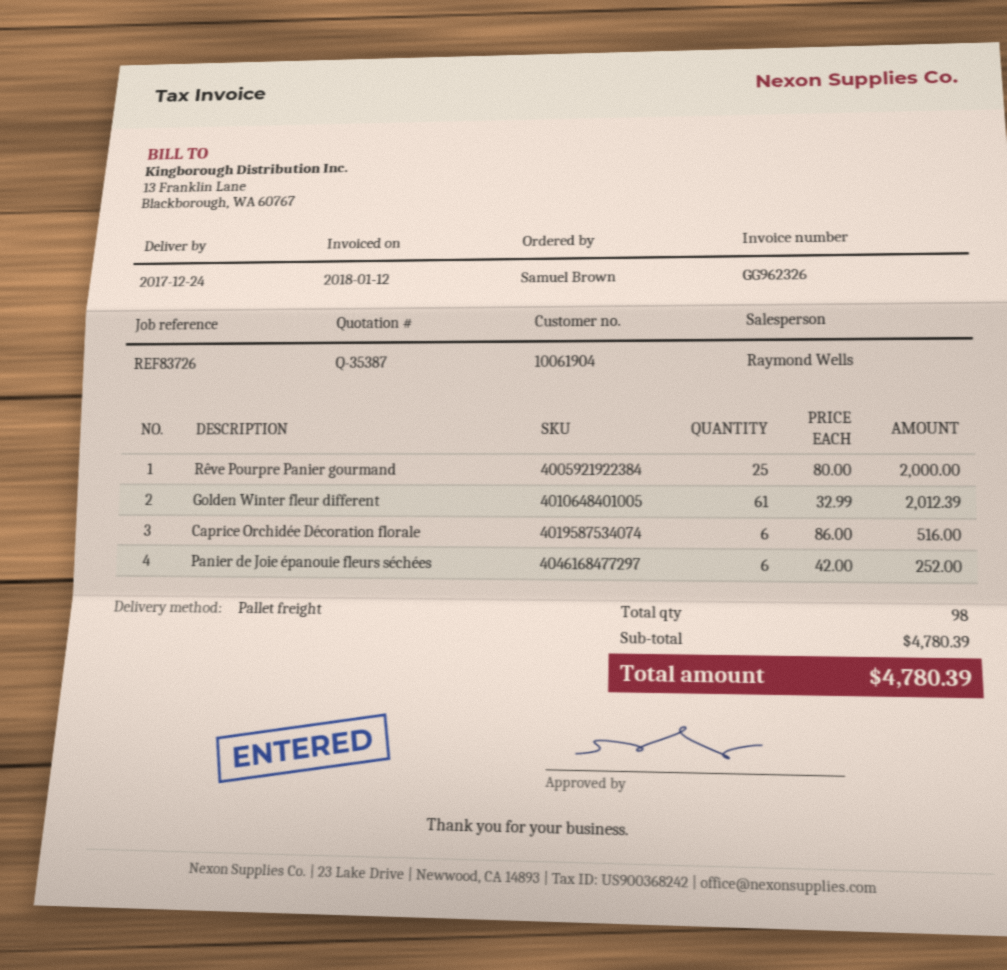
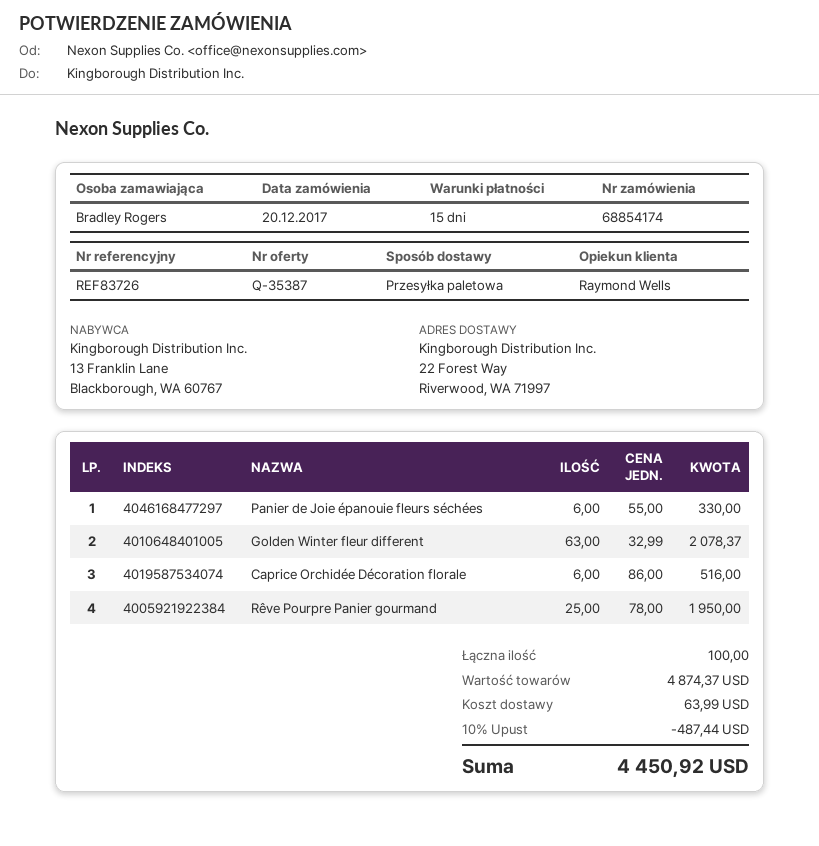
ordered by: Samuel Brown -> Bradley Rogers
Rêve Pourpre Panier gourmand: 25 x 80.00 = 2000.00 -> 25 x 78.00 = 1950.00
Golden Winter fleur different: 61 x 32.99 = 2012.39 -> 63 x 32.99 = 2078.37
Panier de Joie épanouie fleurs séchées: 6 x 42.00 = 252.00 -> 6 x 55.00 = 330.00
total quantity: 98 -> 100
subtotal: 4780.39 -> 4874.37
discount: none -> 10% = 487.44
shipping: none -> 63.99
total: 4780.39 -> 4450.92

